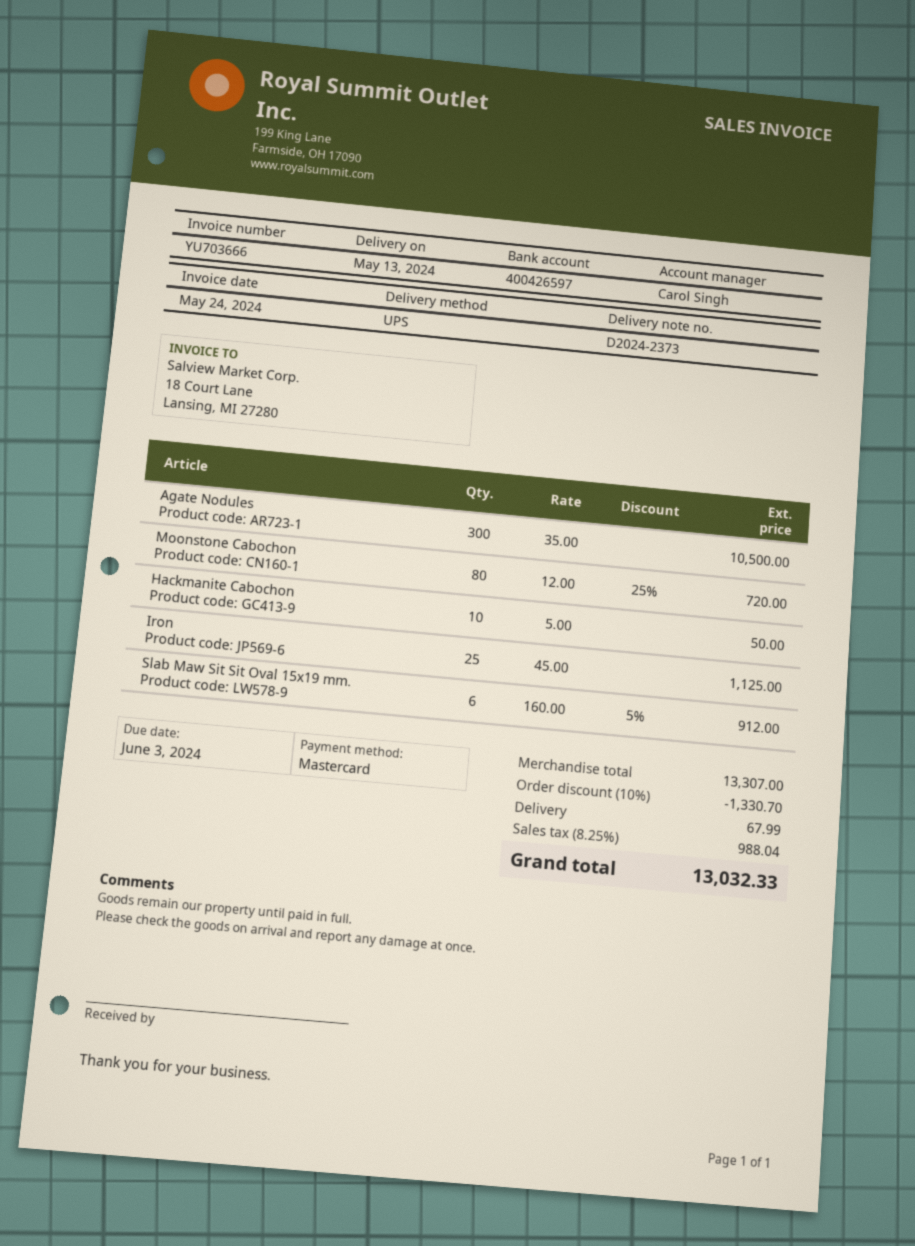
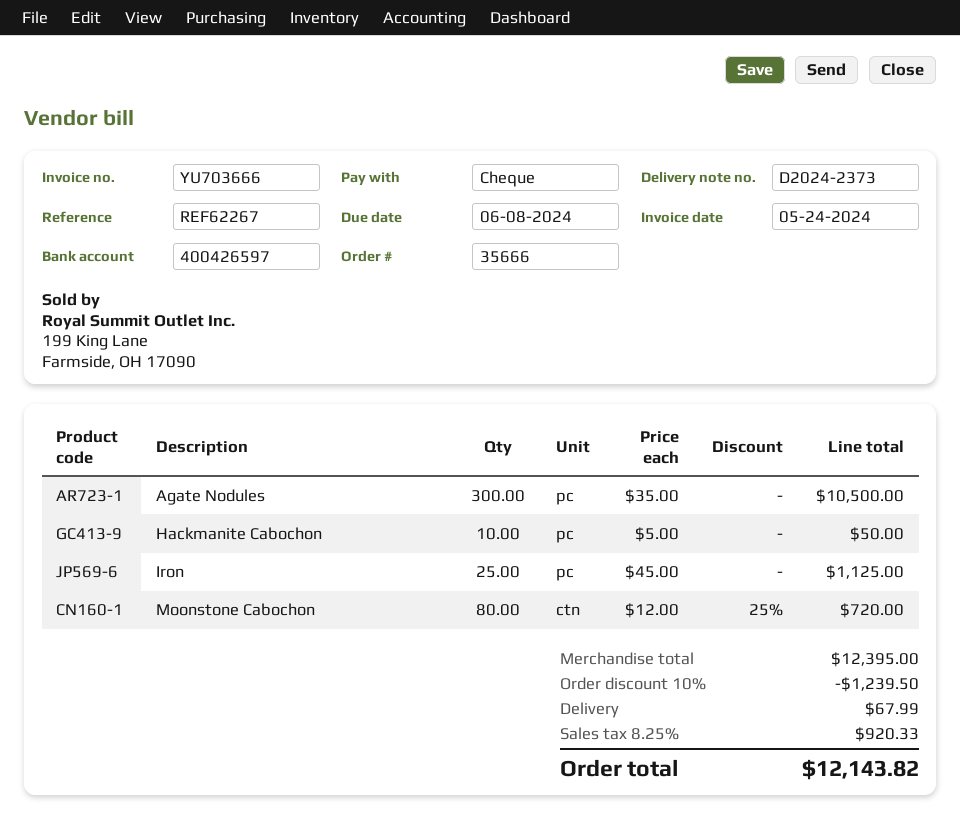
due date: 2024-06-03 -> 2024-06-08
payment method: Mastercard -> cheque
Slab Maw Sit Sit Oval 15x19 mm.: 6 x 160.00 - 5% = 912.00 -> none
subtotal: 13307.00 -> 12395.00
discount: 10% = 1330.70 -> 10% = 1239.50
tax: 8.25% = 988.04 -> 8.25% = 920.33
total: 13032.33 -> 12143.82

